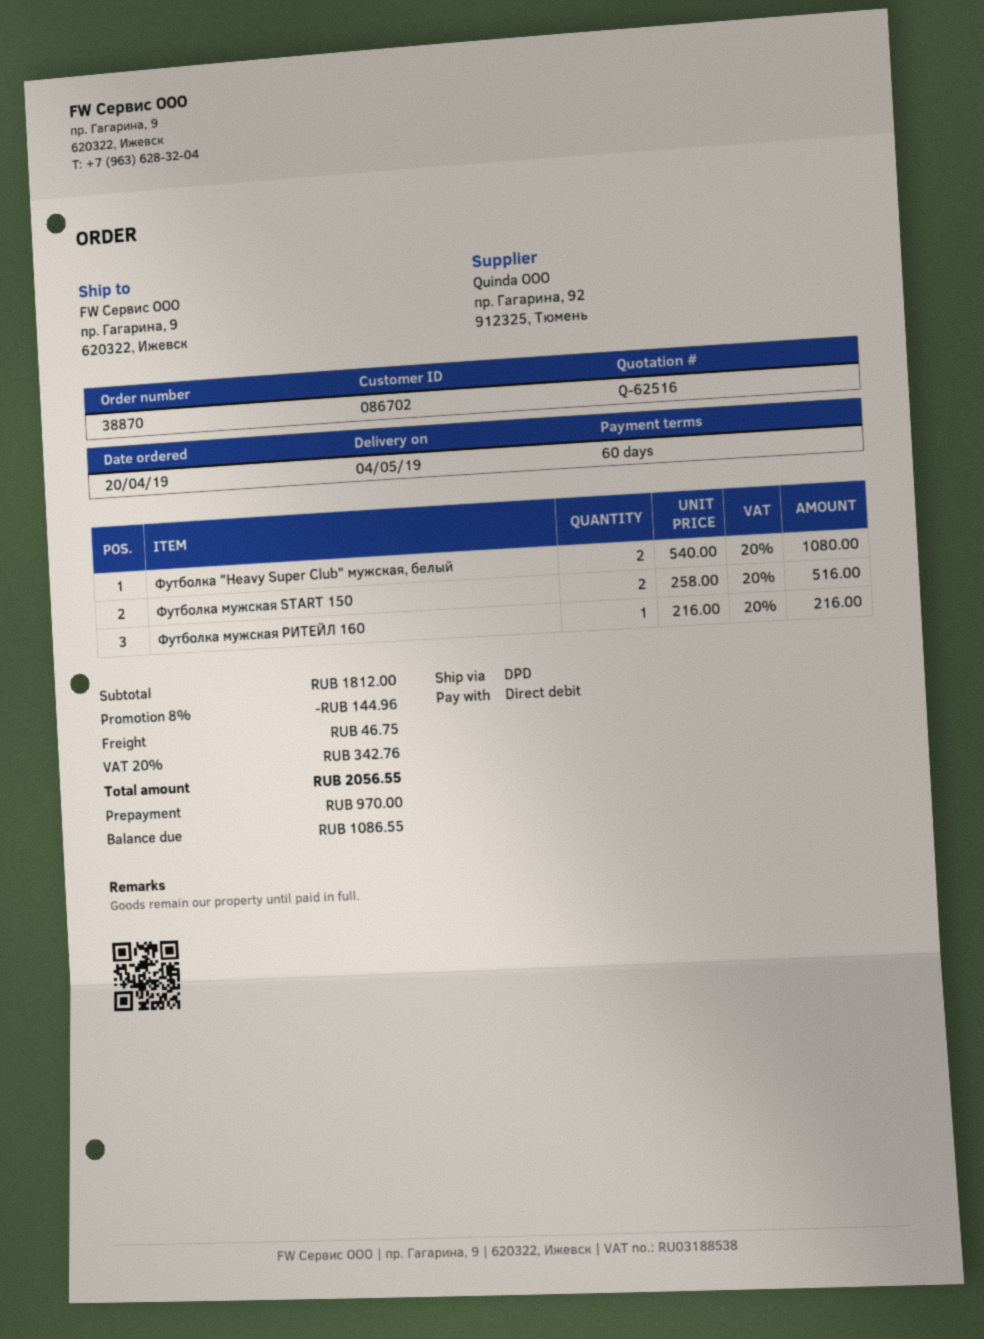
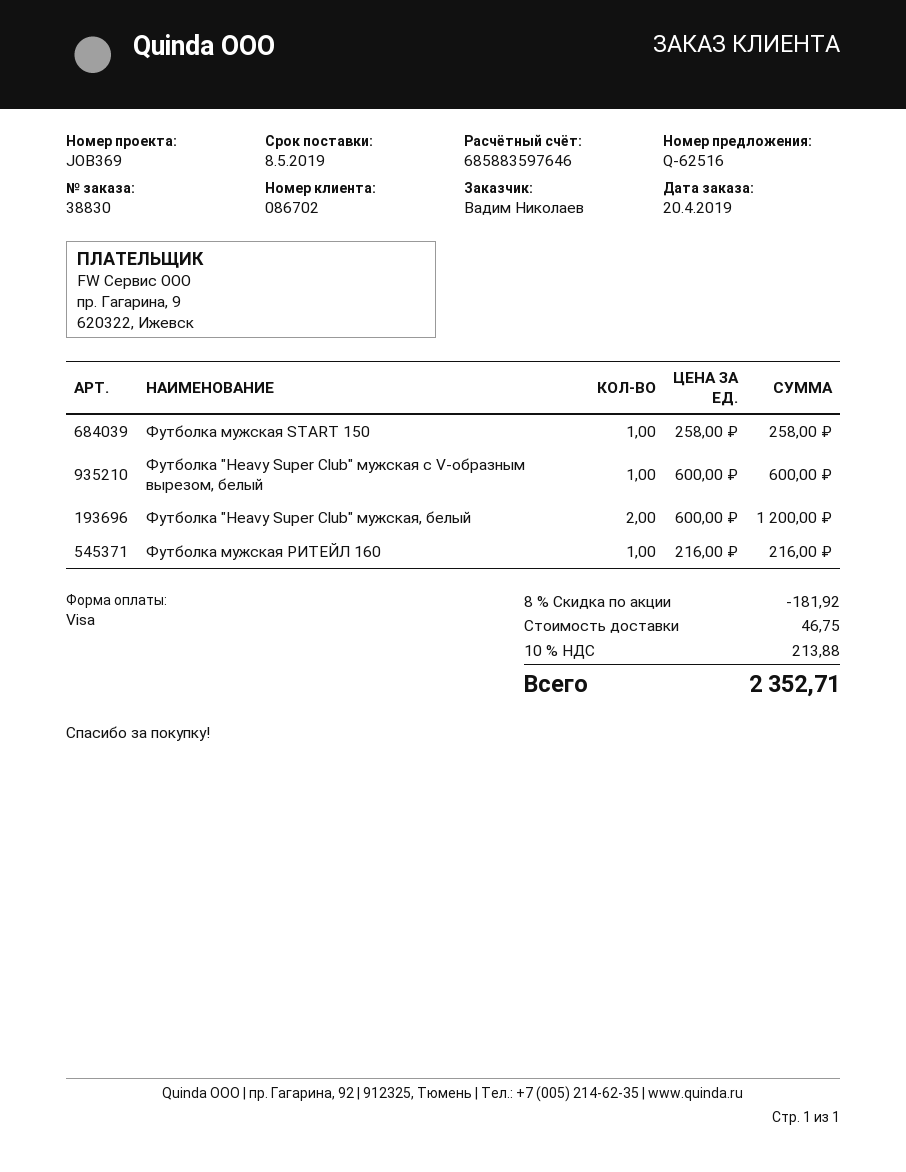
order number: 38870 -> 38830
delivery date: 2019-05-04 -> 2019-05-08
payment method: direct debit -> Visa
Футболка "Heavy Super Club" мужская, белый: 2 x 540.00 = 1080.00 -> 2 x 600.00 = 1200.00
Футболка мужская START 150: 2 x 258.00 = 516.00 -> 1 x 258.00 = 258.00
Футболка "Heavy Super Club" мужская с V-образным вырезом, белый: none -> 1 x 600.00 = 600.00
discount: 8% = 144.96 -> 8% = 181.92
tax: 20% = 342.76 -> 10% = 213.88
total: 2056.55 -> 2352.71

